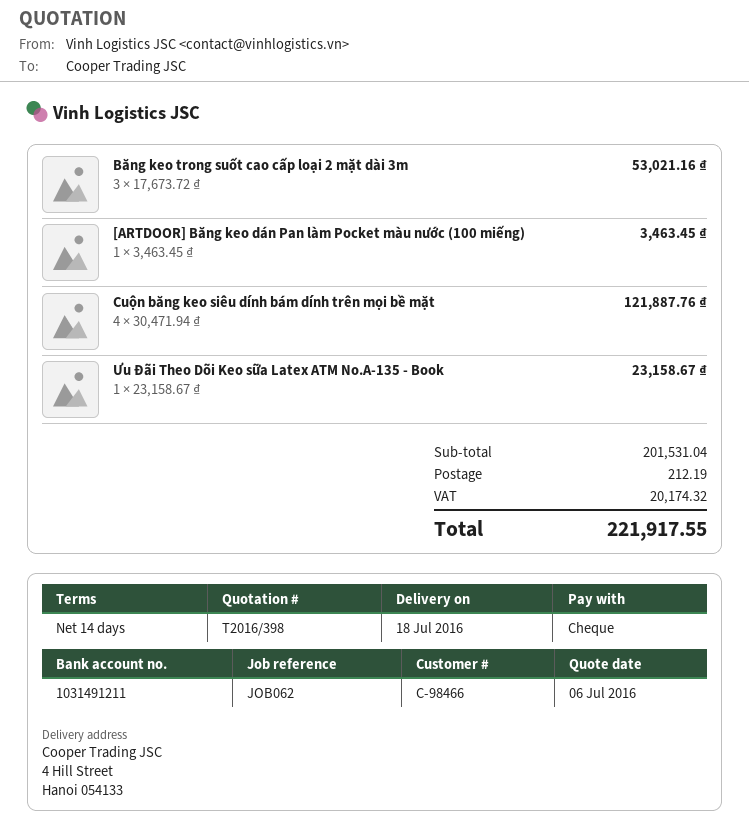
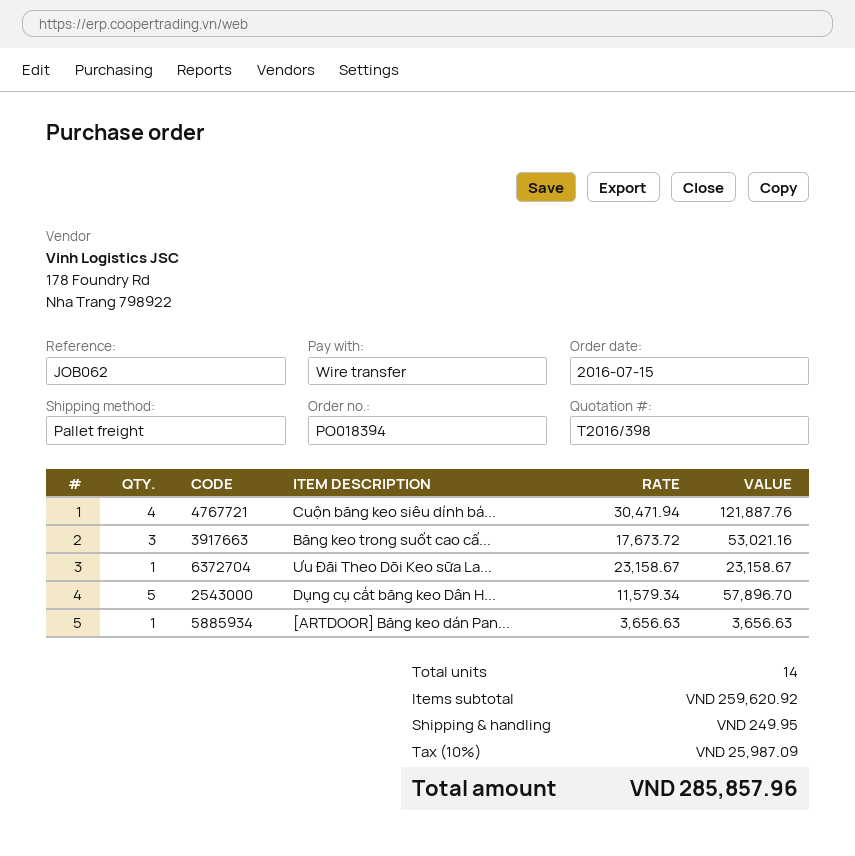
payment method: cheque -> bank transfer
[ARTDOOR] Băng keo dán Pan làm Pocket màu nước (100 miếng): 1 x 3463.45 = 3463.45 -> 1 x 3656.63 = 3656.63
Dụng cụ cắt băng keo Dân H...: none -> 5 x 11579.34 = 57896.70
subtotal: 201531.04 -> 259620.92
shipping: 212.19 -> 249.95
tax: 20174.32 -> 25987.09
total: 221917.55 -> 285857.96

